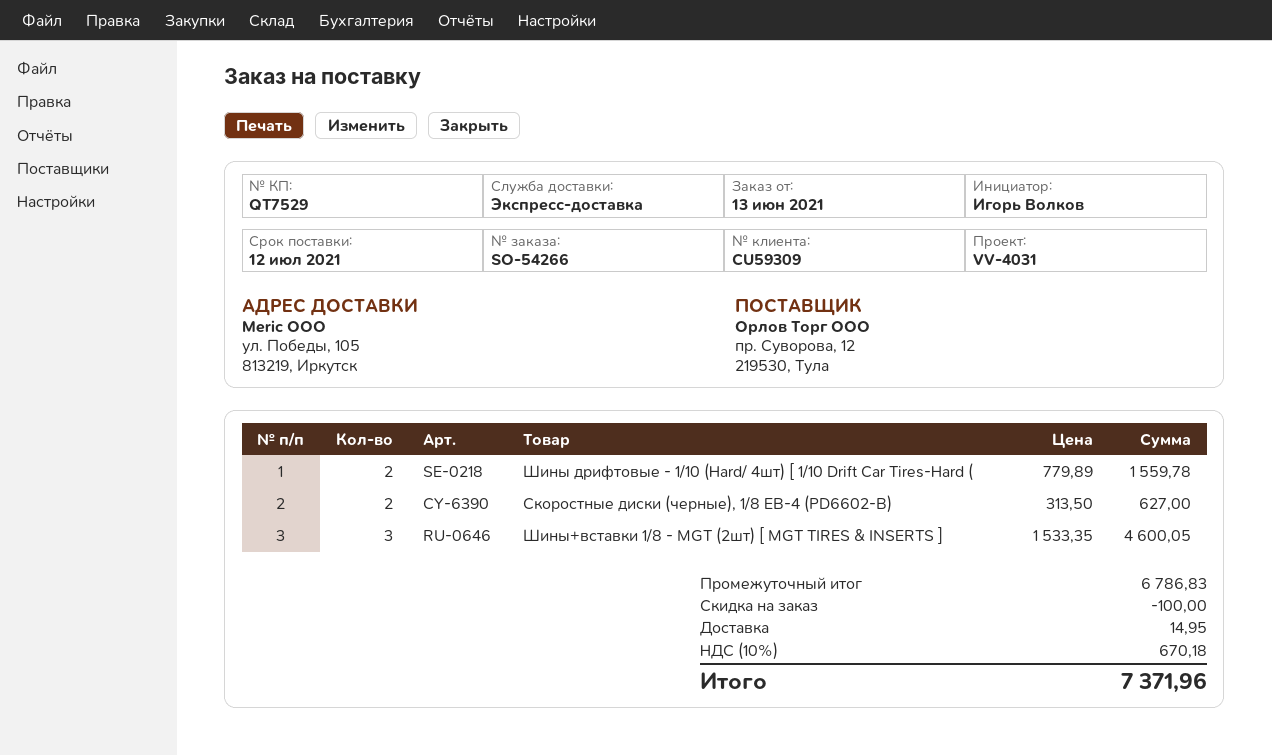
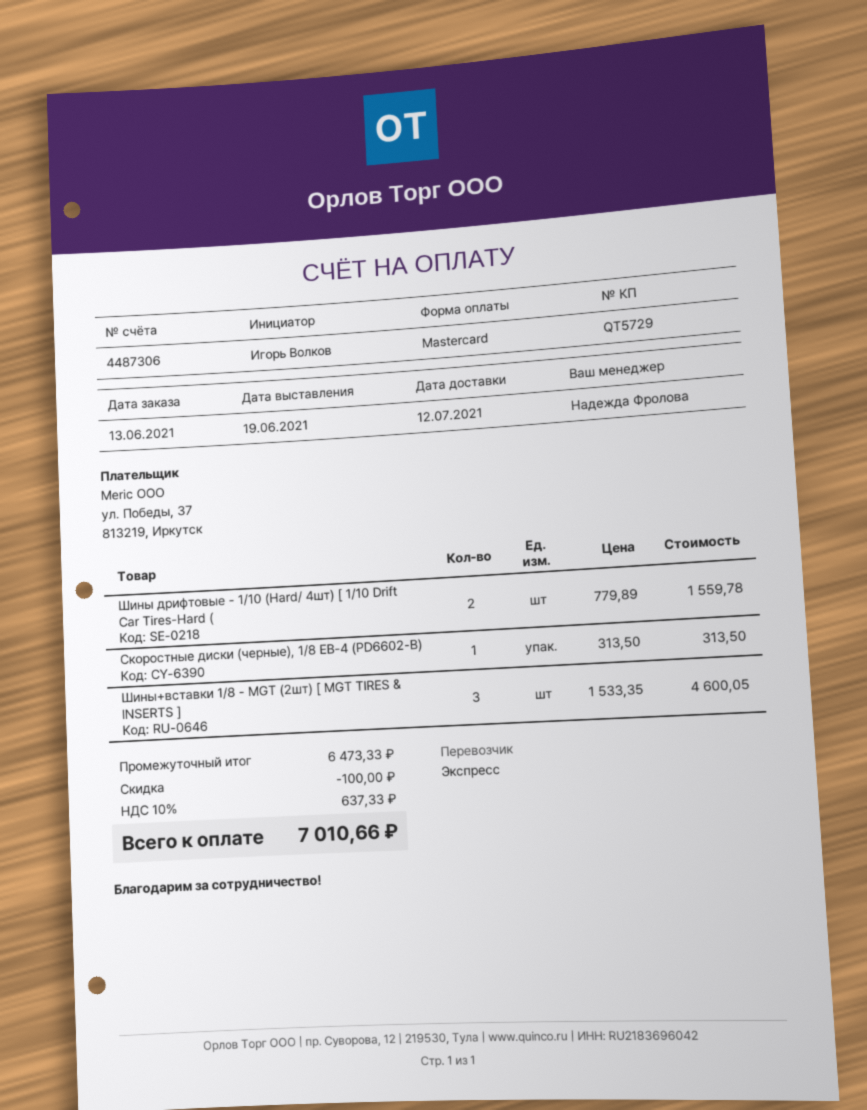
quote number: QT7529 -> QT5729
Cкоростные диски (черные), 1/8 EB-4 (PD6602-B): 2 x 313.50 = 627.00 -> 1 x 313.50 = 313.50
subtotal: 6786.83 -> 6473.33
shipping: 14.95 -> none
tax: 10% = 670.18 -> 10% = 637.33
total: 7371.96 -> 7010.66

